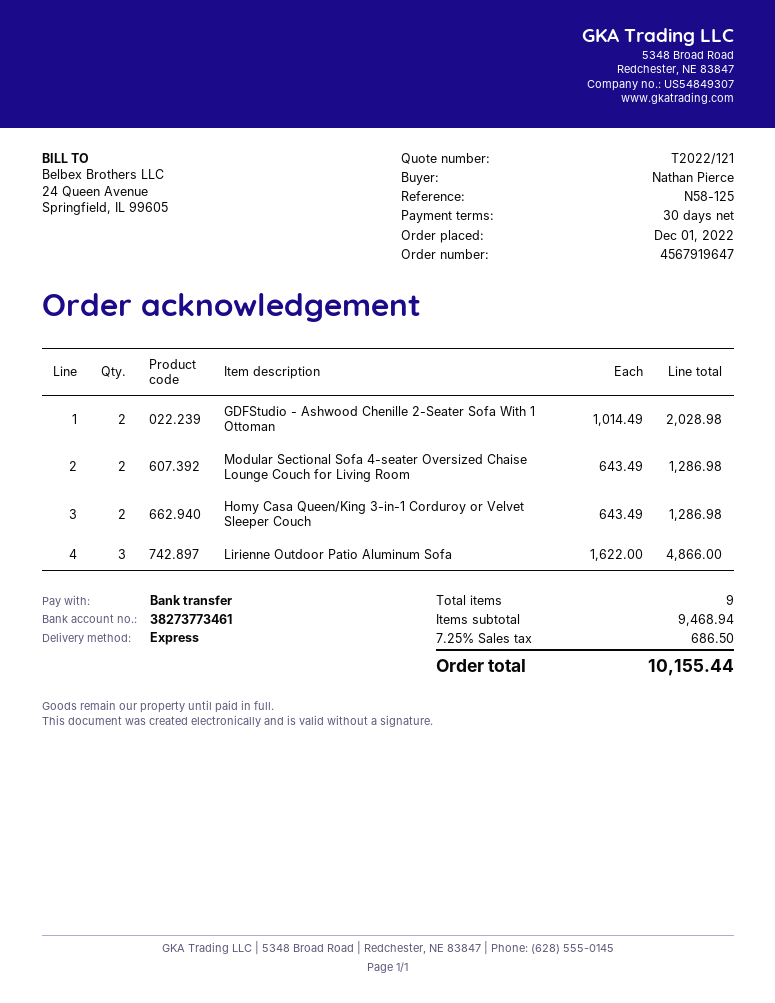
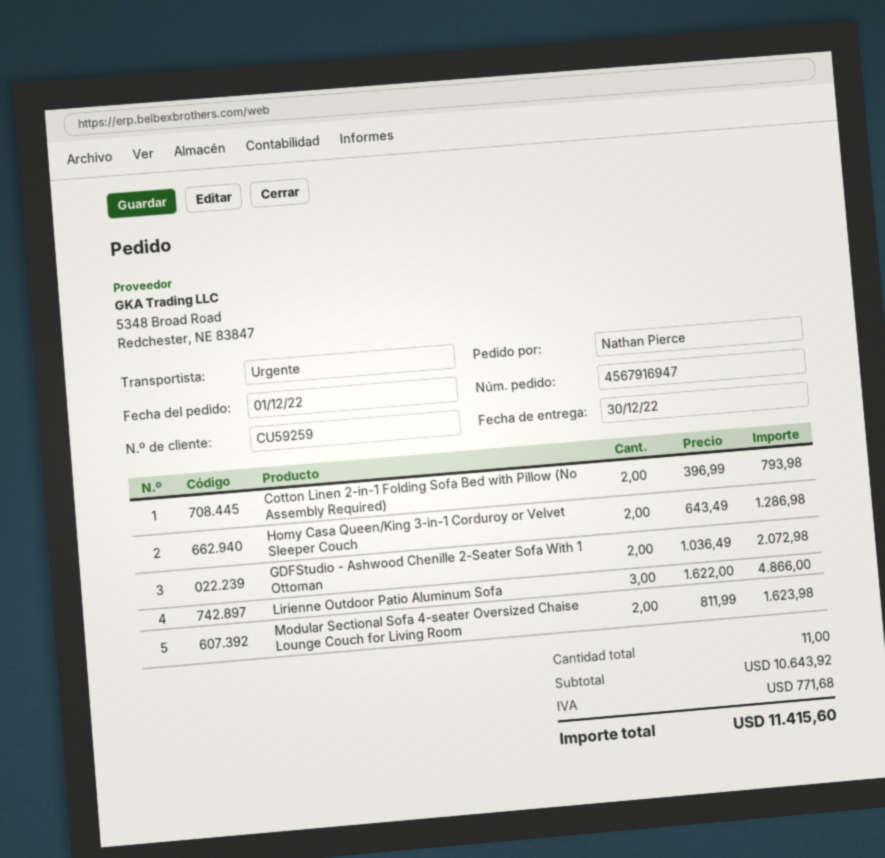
order number: 4567919647 -> 4567916947
GDFStudio - Ashwood Chenille 2-Seater Sofa With 1 Ottoman: 2 x 1014.49 = 2028.98 -> 2 x 1036.49 = 2072.98
Modular Sectional Sofa 4-seater Oversized Chaise Lounge Couch for Living Room: 2 x 643.49 = 1286.98 -> 2 x 811.99 = 1623.98
Cotton Linen 2-in-1 Folding Sofa Bed with Pillow (No Assembly Required): none -> 2 x 396.99 = 793.98
total quantity: 9 -> 11
subtotal: 9468.94 -> 10643.92
tax: 686.50 -> 771.68
total: 10155.44 -> 11415.60

